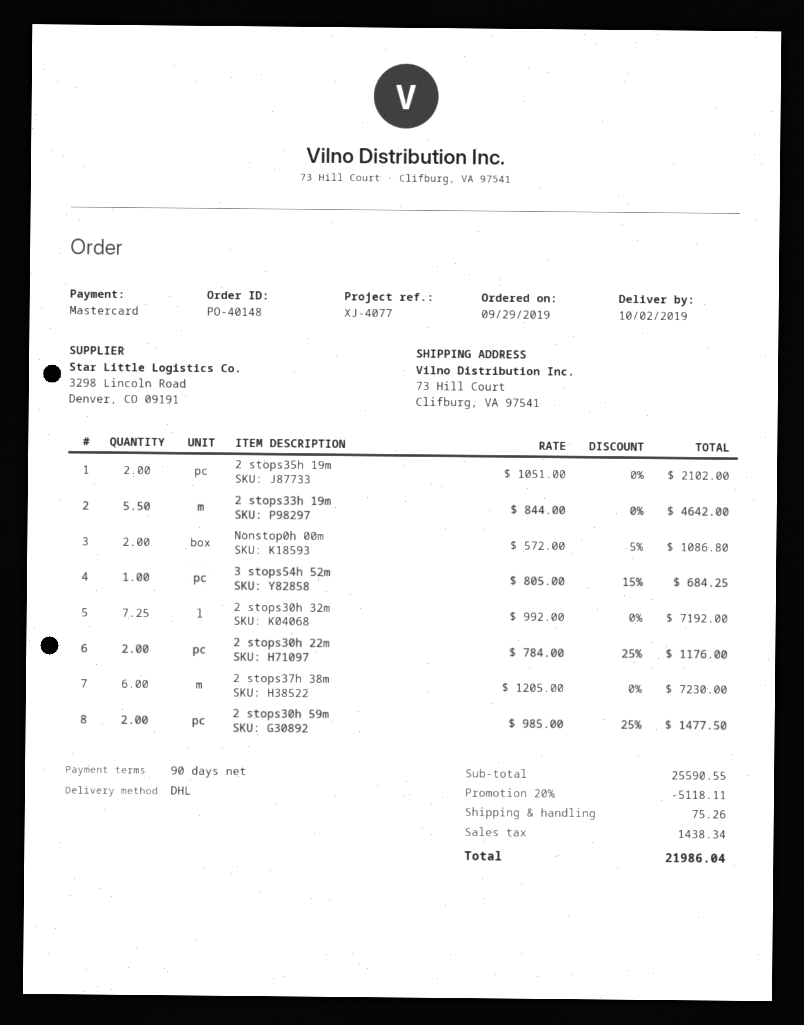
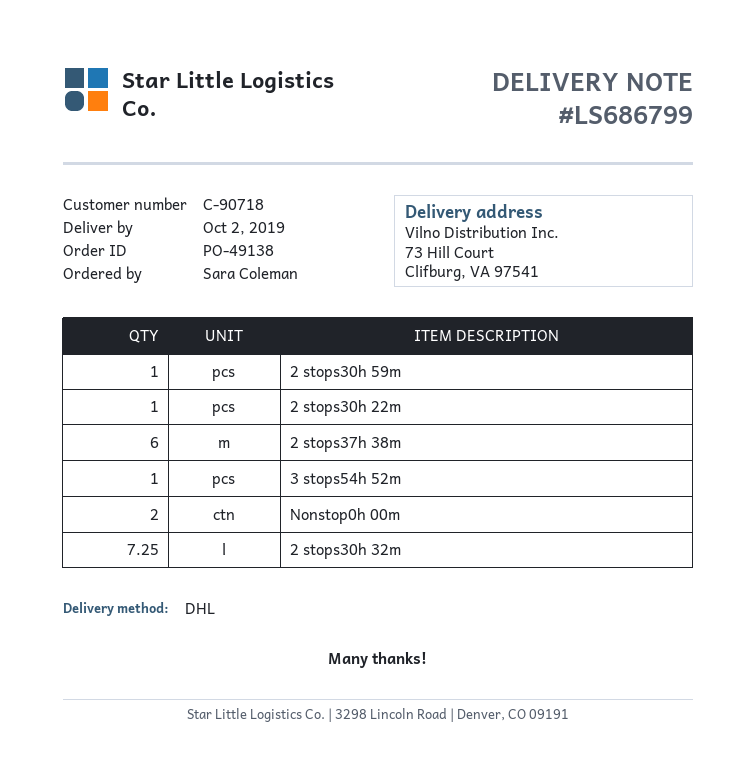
order number: PO-40148 -> PO-49138
2 stops35h 19m: 2 -> none
2 stops33h 19m: 5.5 -> none
2 stops30h 22m: 2 -> 1
2 stops30h 59m: 2 -> 1

